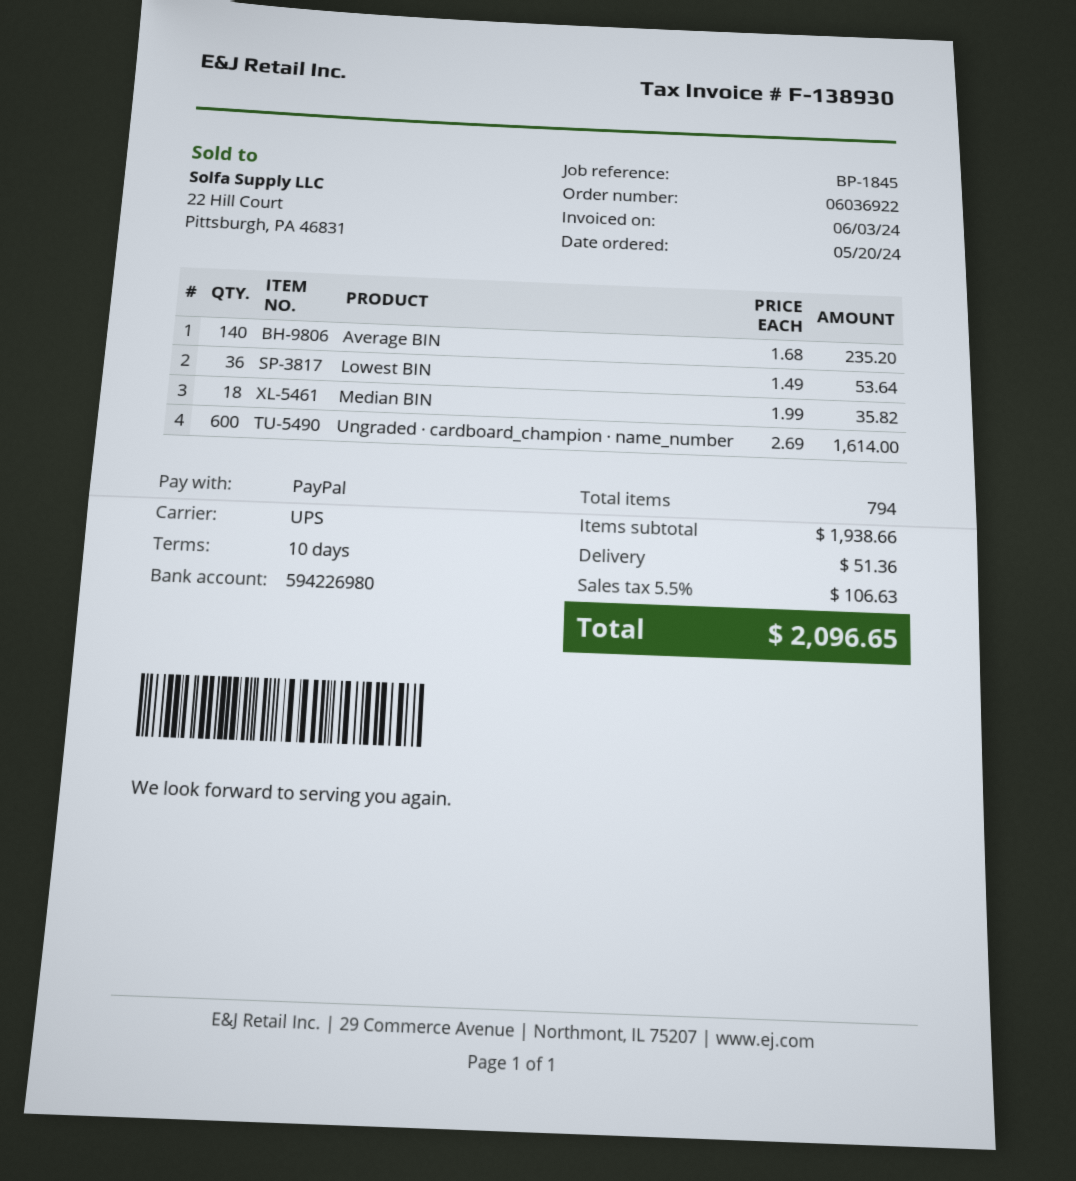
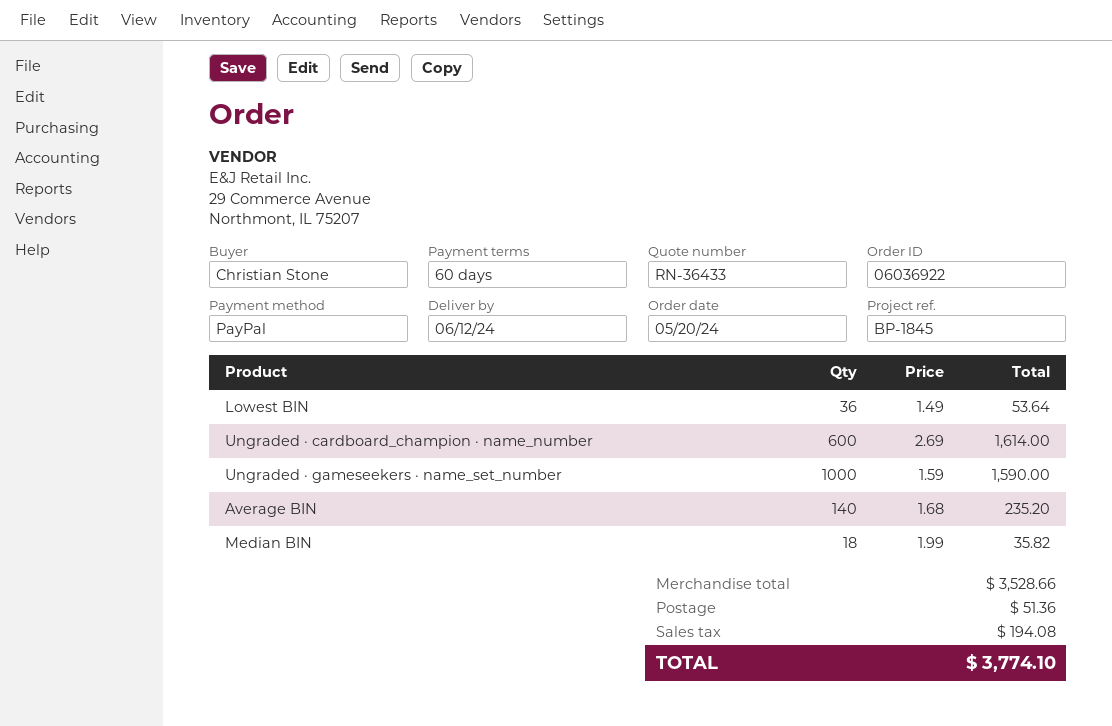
payment terms: 10 days -> 60 days
Ungraded · gameseekers · name_set_number: none -> 1000 x 1.59 = 1590.00
subtotal: 1938.66 -> 3528.66
tax: 106.63 -> 194.08
total: 2096.65 -> 3774.10

